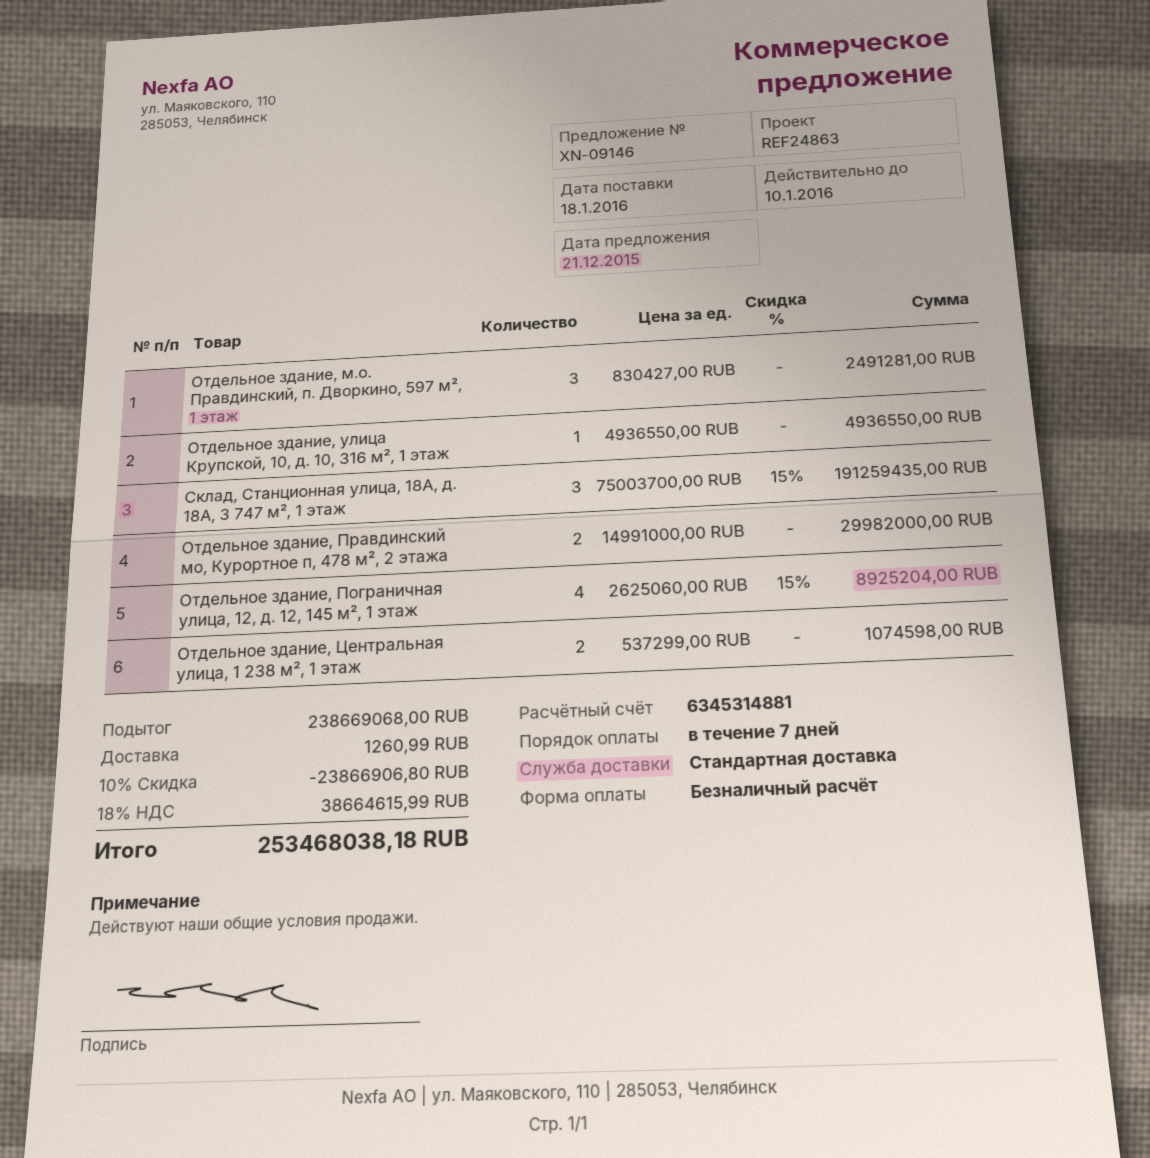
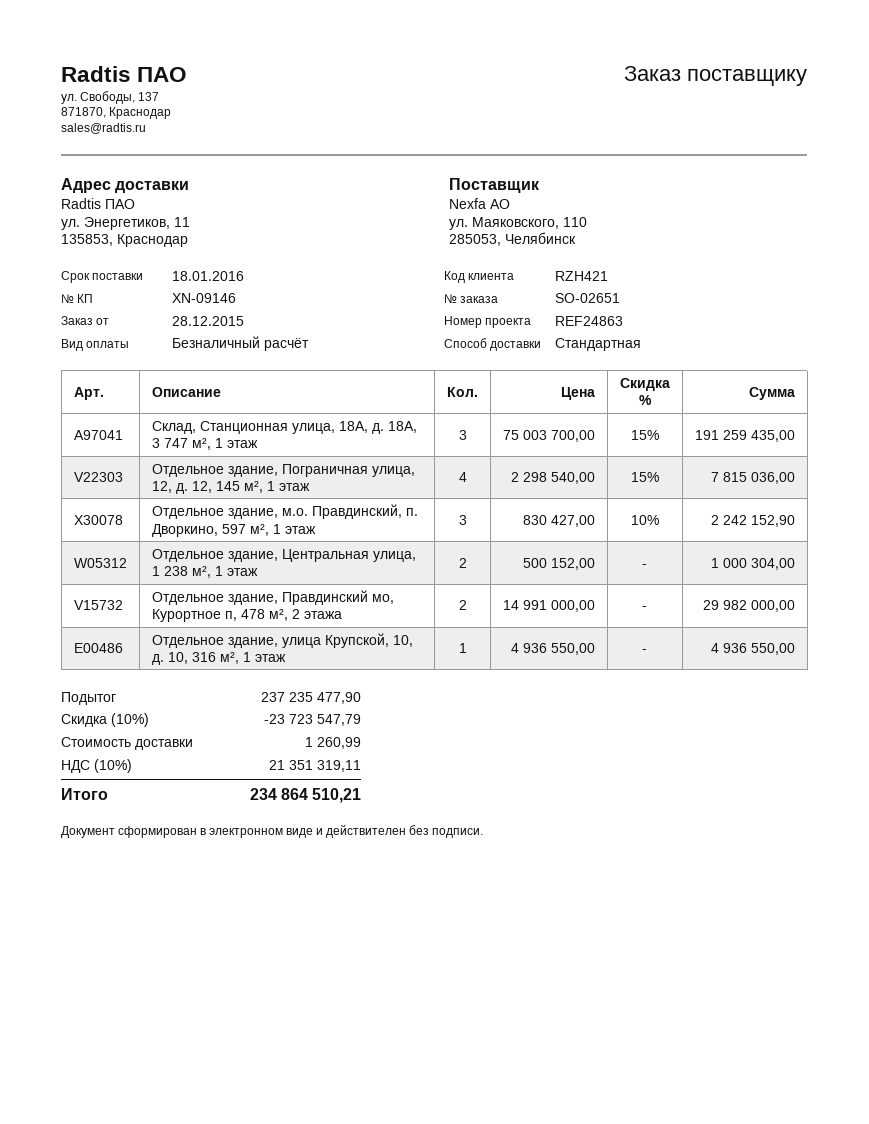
Отдельное здание, м.о. Правдинский, п. Дворкино, 597 м², 1 этаж: 3 x 830427.00 = 2491281.00 -> 3 x 830427.00 - 10% = 2242152.90
Отдельное здание, Пограничная улица, 12, д. 12, 145 м², 1 этаж: 4 x 2625060.00 - 15% = 8925204.00 -> 4 x 2298540.00 - 15% = 7815036.00
Отдельное здание, Центральная улица, 1 238 м², 1 этаж: 2 x 537299.00 = 1074598.00 -> 2 x 500152.00 = 1000304.00
subtotal: 238669068.00 -> 237235477.90
discount: 10% = 23866906.80 -> 10% = 23723547.79
tax: 18% = 38664615.99 -> 10% = 21351319.11
total: 253468038.18 -> 234864510.21

